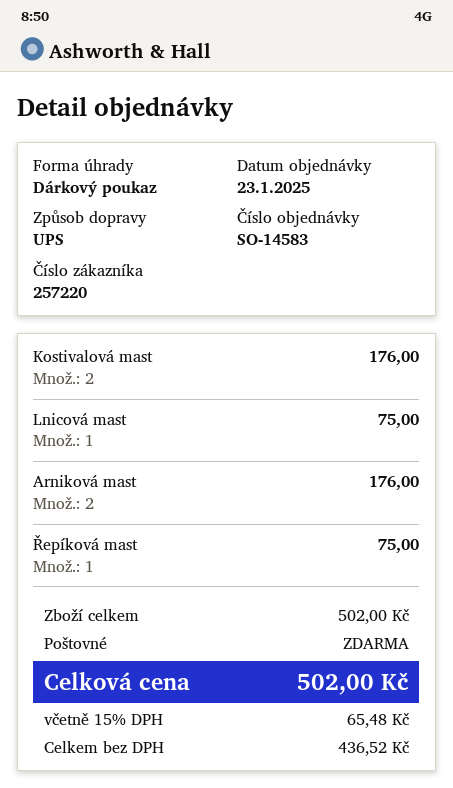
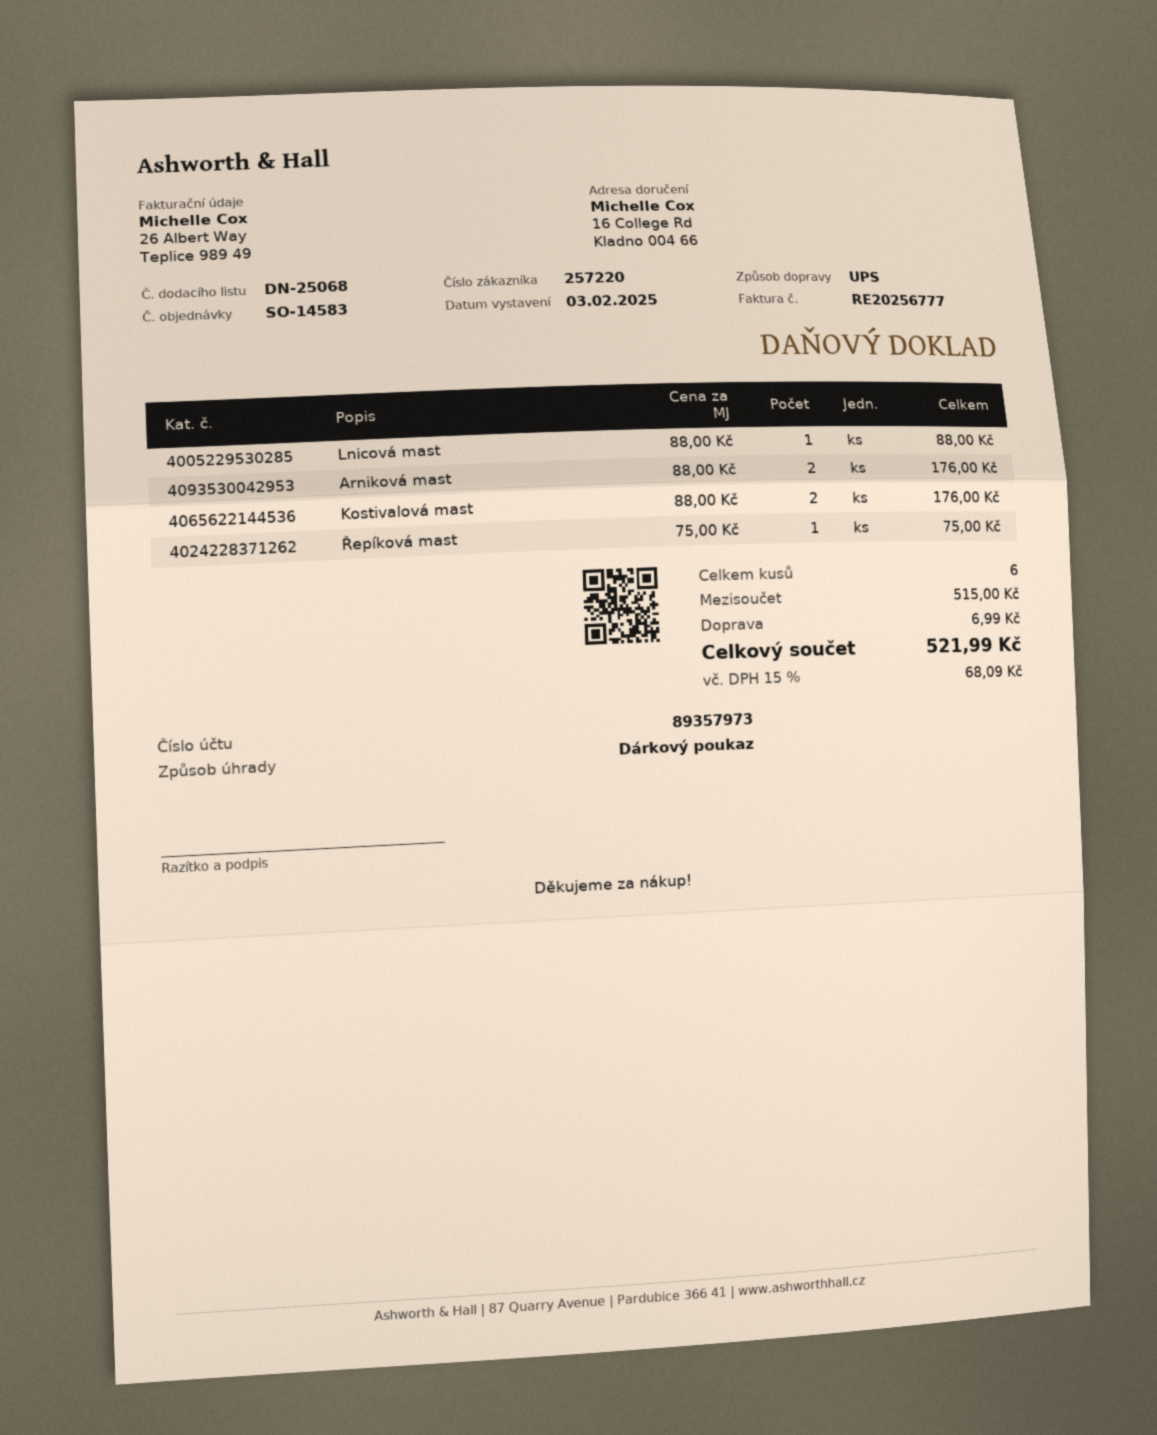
Lnicová mast: 1 for 75.00 -> 1 for 88.00
subtotal: 502.00 -> 515.00
shipping: 0.00 -> 6.99
tax: 15% = 65.48 -> 15% = 68.09
total: 502.00 -> 521.99

